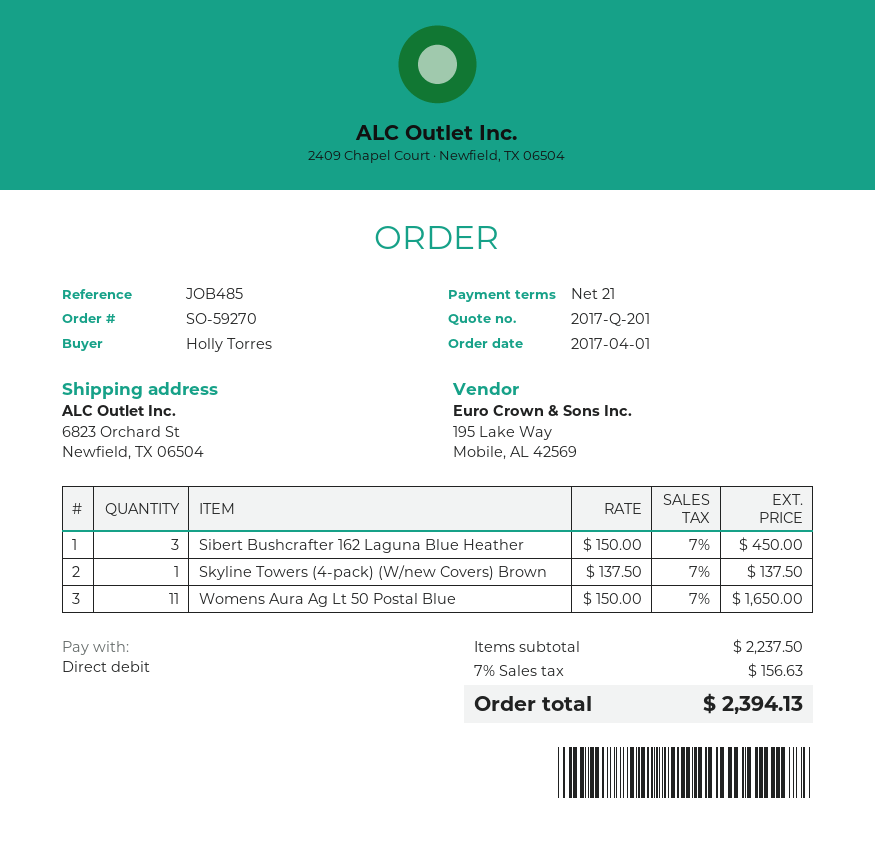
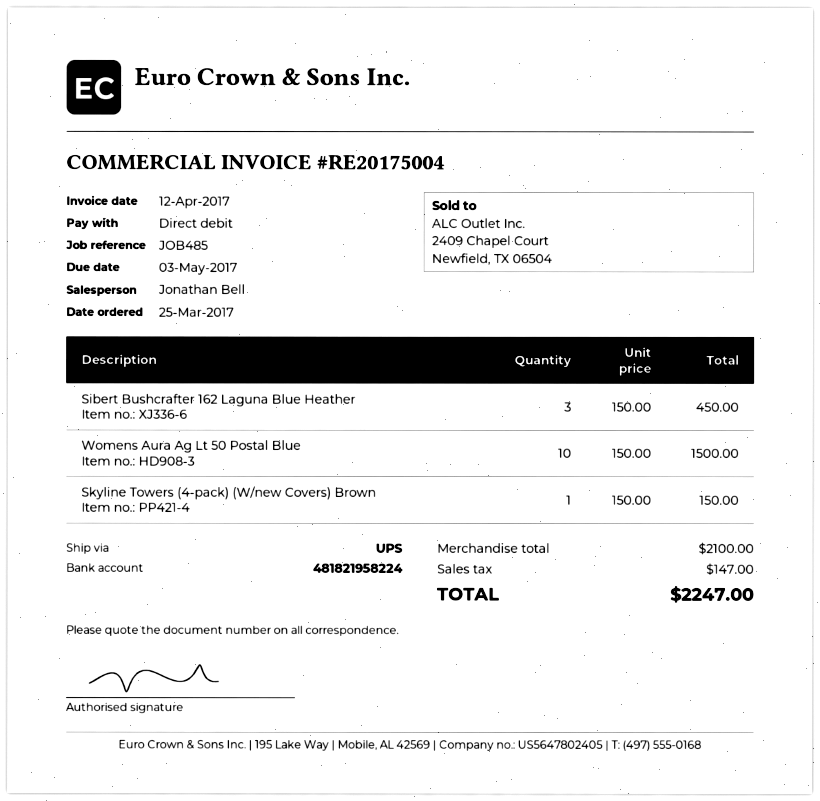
order date: 2017-04-01 -> 2017-03-25
Skyline Towers (4-pack) (W/new Covers) Brown: 1 x 137.50 = 137.50 -> 1 x 150.00 = 150.00
Womens Aura Ag Lt 50 Postal Blue: 11 x 150.00 = 1650.00 -> 10 x 150.00 = 1500.00
subtotal: 2237.50 -> 2100.00
tax: 156.63 -> 147.00
total: 2394.13 -> 2247.00

